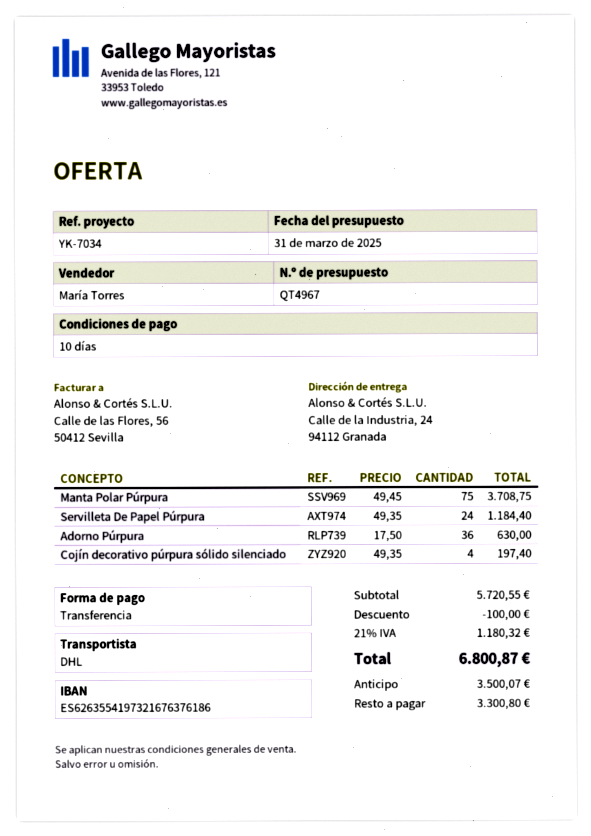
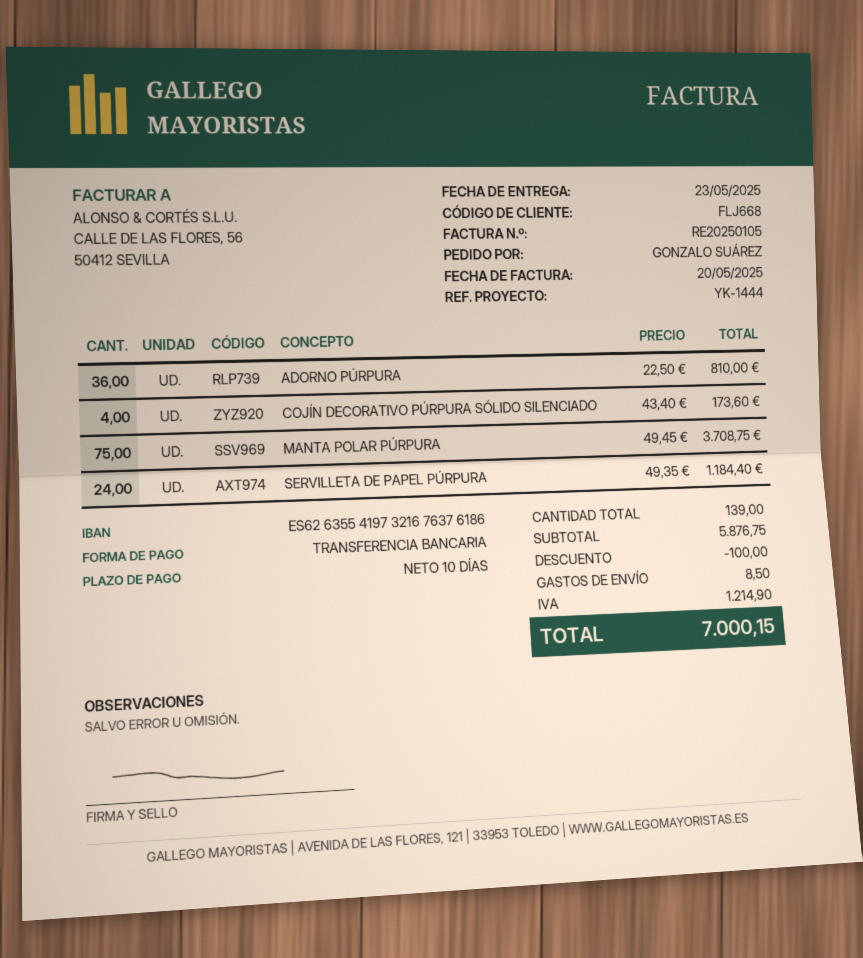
reference: YK-7034 -> YK-1444
Adorno Púrpura: 36 x 17.50 = 630.00 -> 36 x 22.50 = 810.00
Cojín decorativo púrpura sólido silenciado: 4 x 49.35 = 197.40 -> 4 x 43.40 = 173.60
subtotal: 5720.55 -> 5876.75
shipping: none -> 8.50
tax: 1180.32 -> 1214.90
total: 6800.87 -> 7000.15

